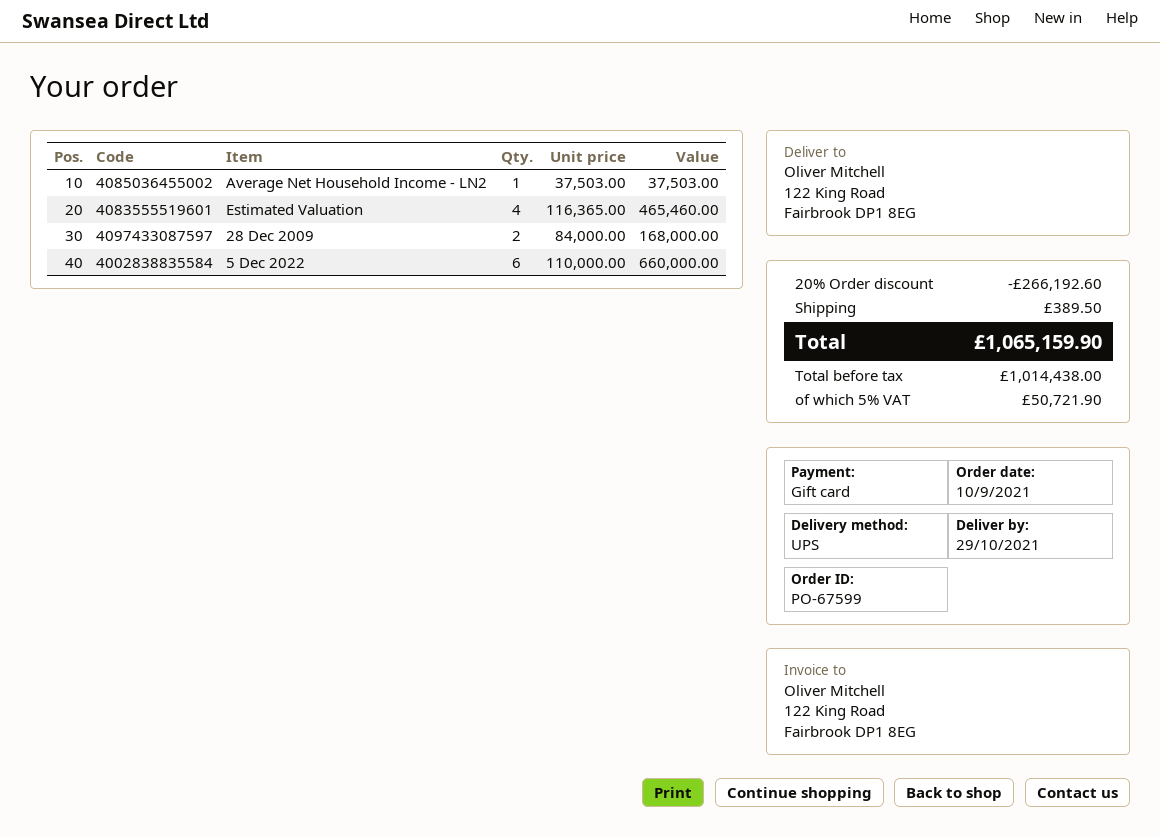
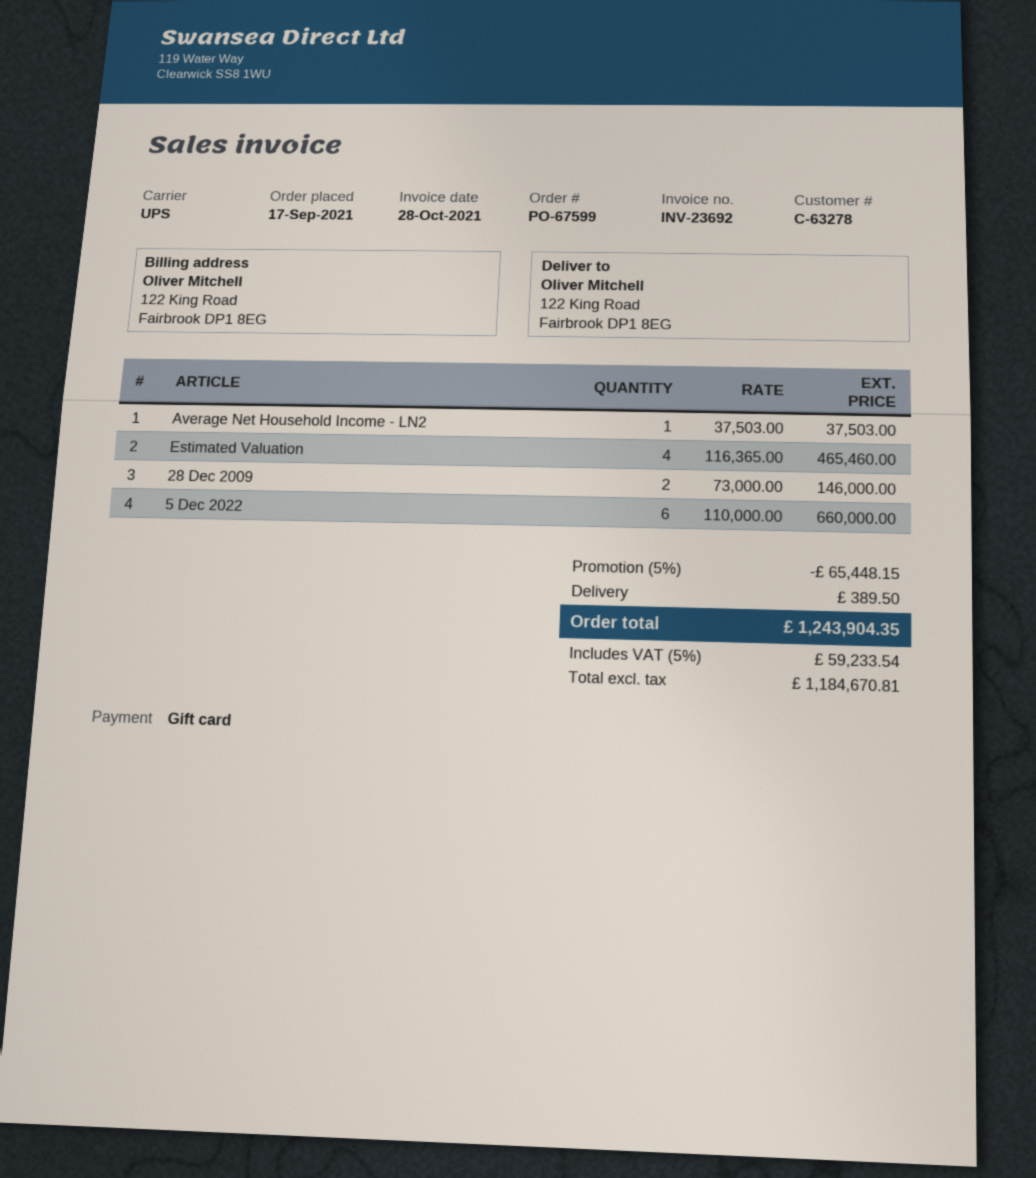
order date: 2021-09-10 -> 2021-09-17
28 Dec 2009: 2 x 84000.00 = 168000.00 -> 2 x 73000.00 = 146000.00
discount: 20% = 266192.60 -> 5% = 65448.15
net: 1014438.00 -> 1184670.81
tax: 5% = 50721.90 -> 5% = 59233.54
total: 1065159.90 -> 1243904.35

